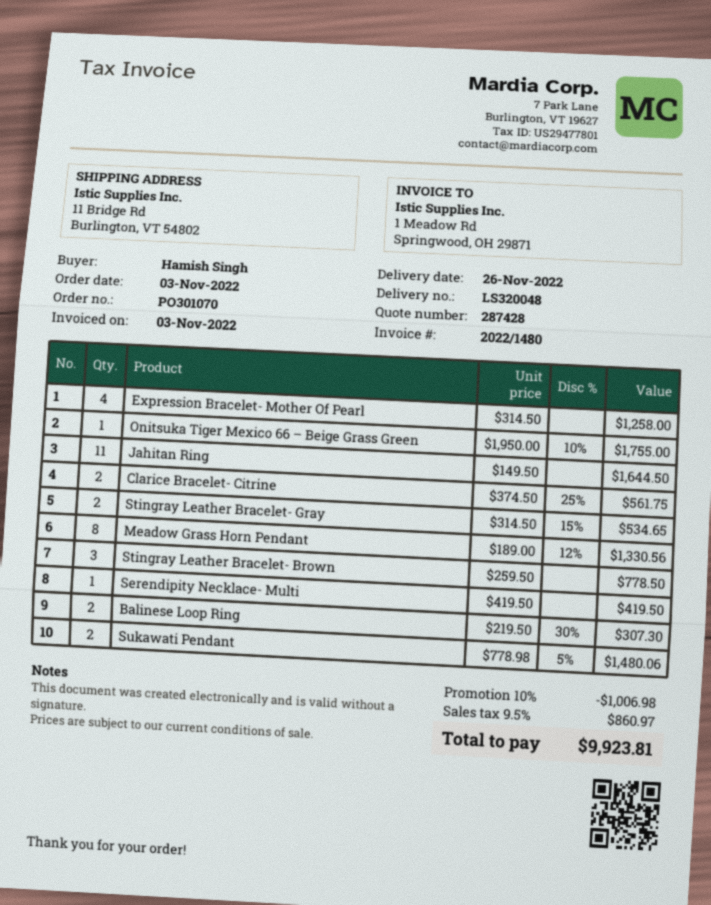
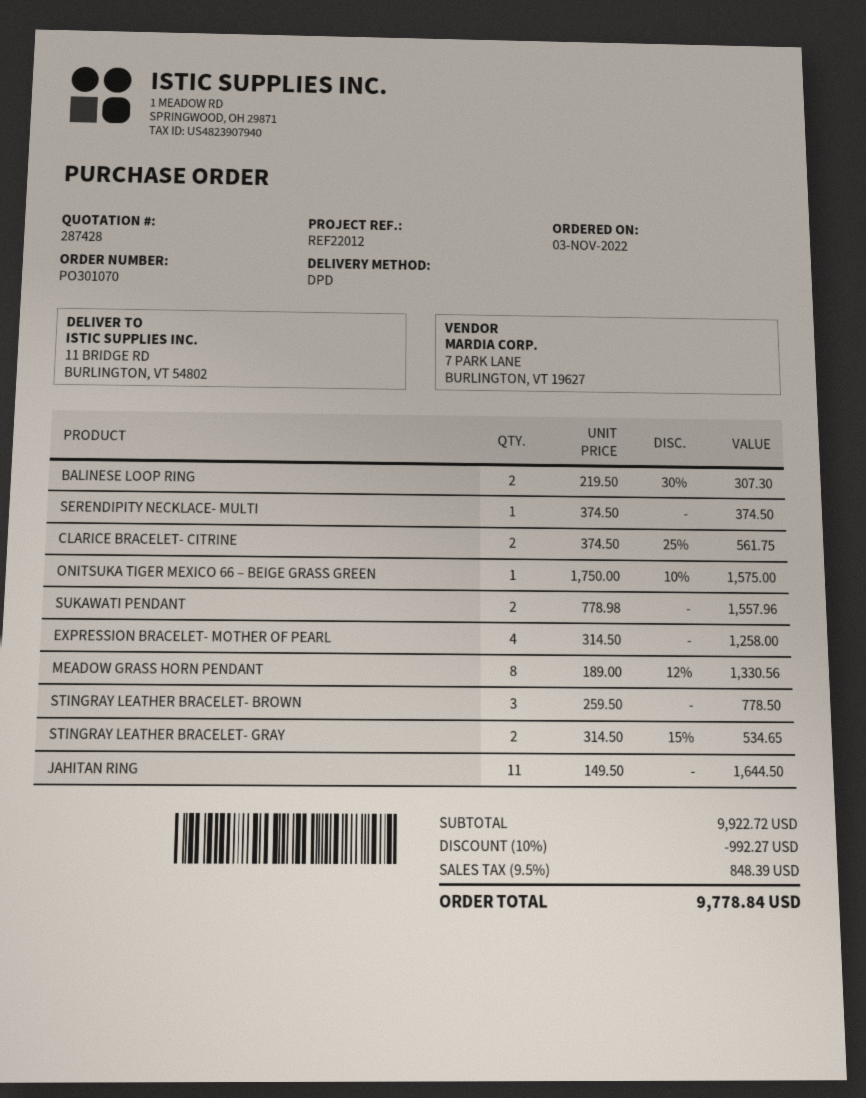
Onitsuka Tiger Mexico 66 – Beige Grass Green: 1 x 1950.00 - 10% = 1755.00 -> 1 x 1750.00 - 10% = 1575.00
Serendipity Necklace- Multi: 1 x 419.50 = 419.50 -> 1 x 374.50 = 374.50
Sukawati Pendant: 2 x 778.98 - 5% = 1480.06 -> 2 x 778.98 = 1557.96
discount: 10% = 1006.98 -> 10% = 992.27
tax: 9.5% = 860.97 -> 9.5% = 848.39
total: 9923.81 -> 9778.84

